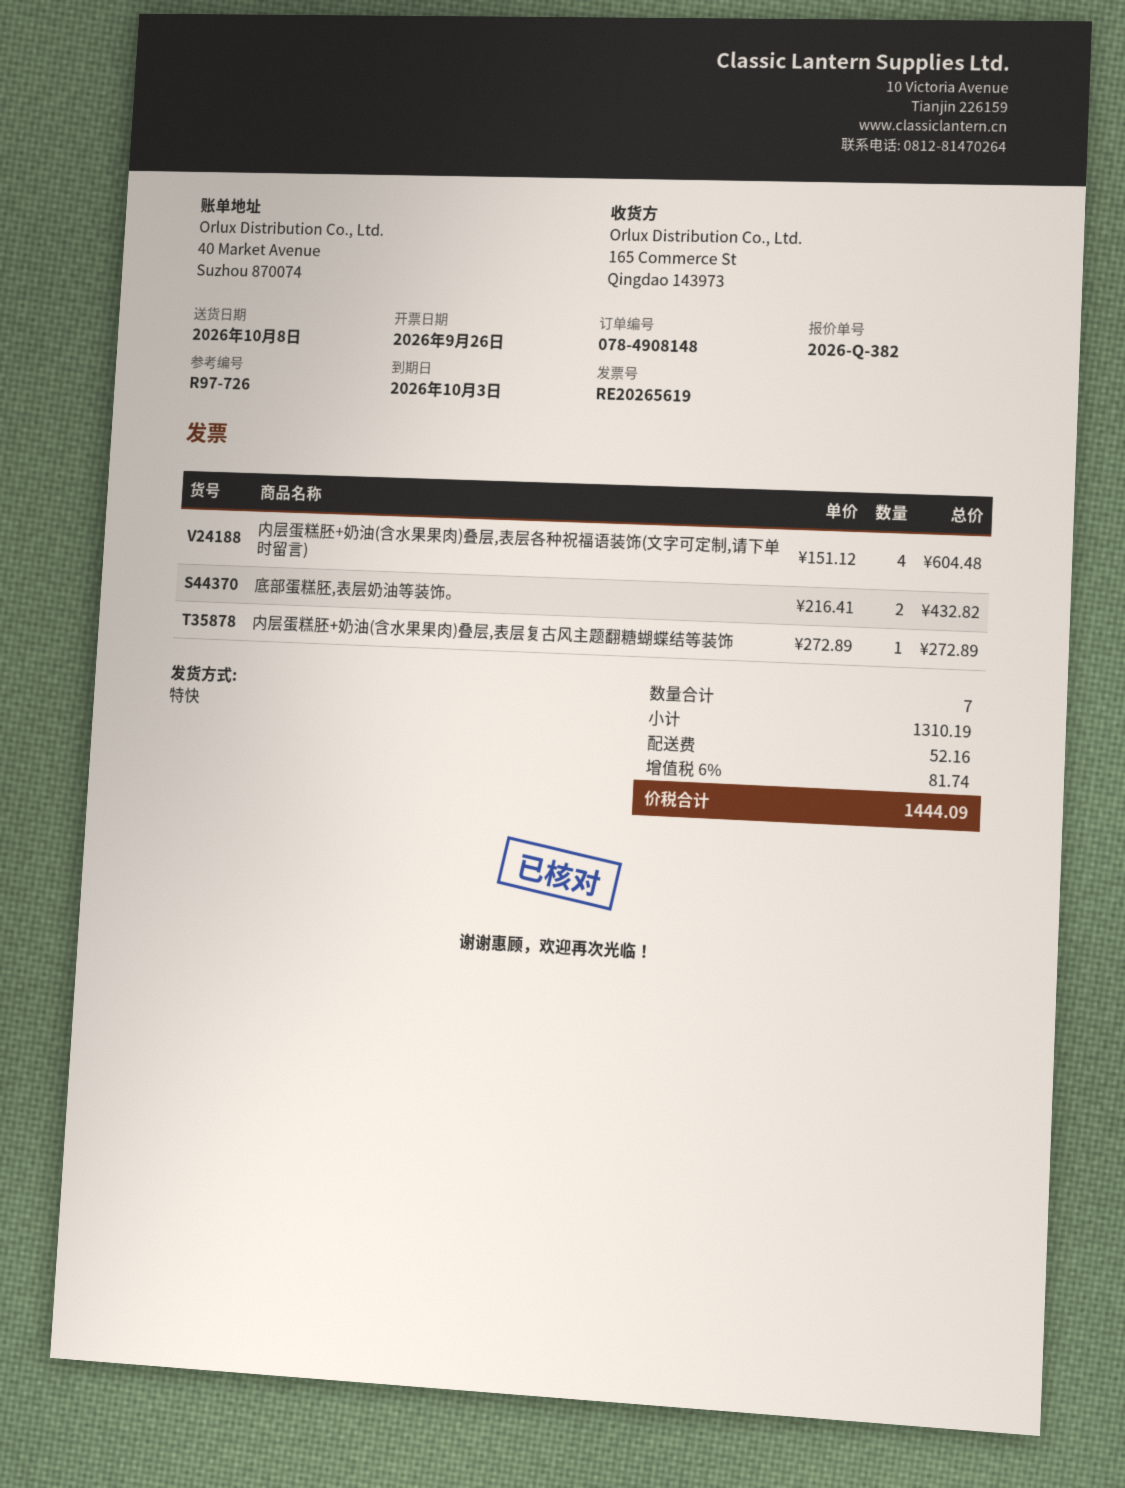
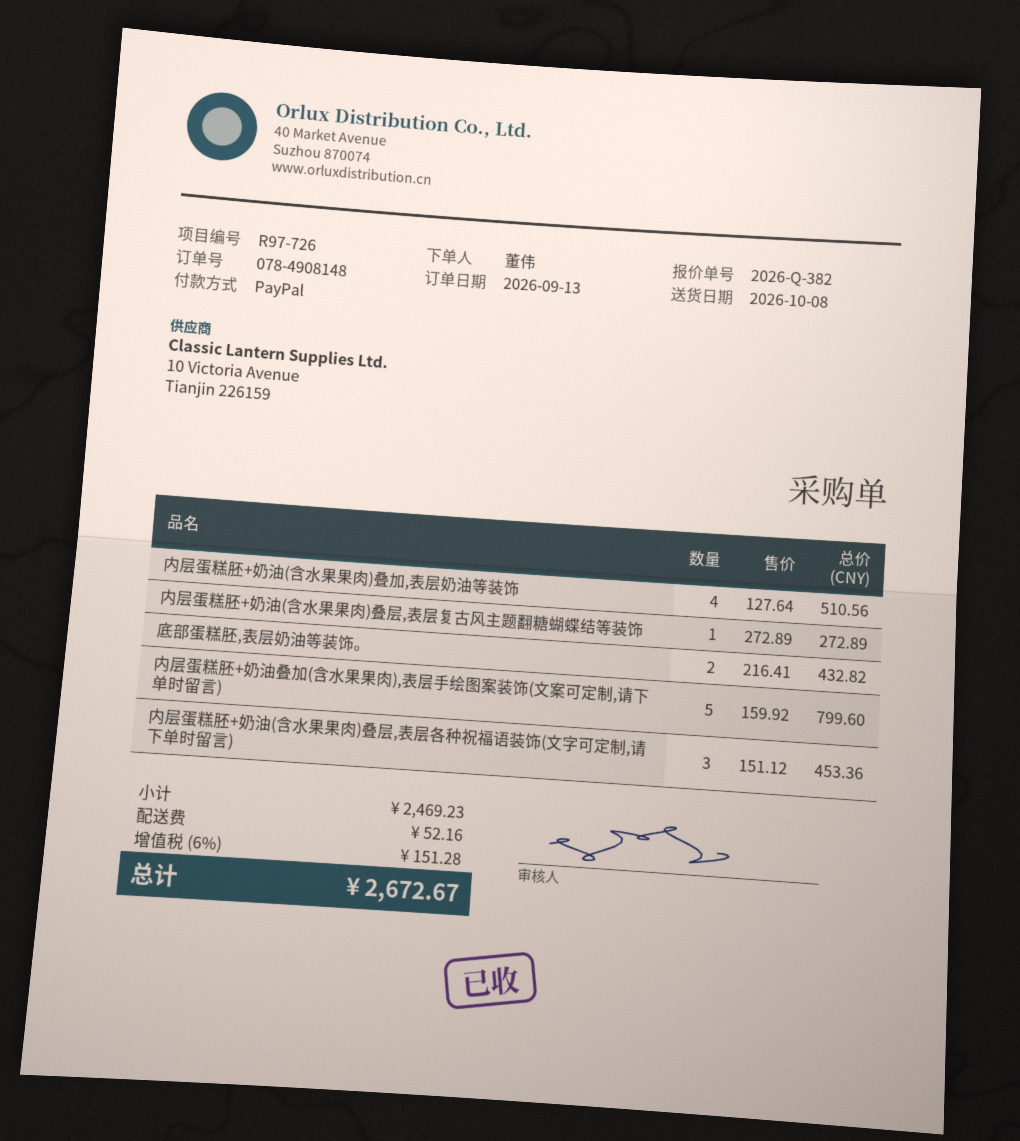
内层蛋糕胚+奶油(含水果果肉)叠层,表层各种祝福语装饰(文字可定制,请下单时留言): 4 x 151.12 = 604.48 -> 3 x 151.12 = 453.36
内层蛋糕胚+奶油(含水果果肉)叠加,表层奶油等装饰: none -> 4 x 127.64 = 510.56
内层蛋糕胚+奶油叠加(含水果果肉),表层手绘图案装饰(文案可定制,请下单时留言): none -> 5 x 159.92 = 799.60
subtotal: 1310.19 -> 2469.23
tax: 6% = 81.74 -> 6% = 151.28
total: 1444.09 -> 2672.67

